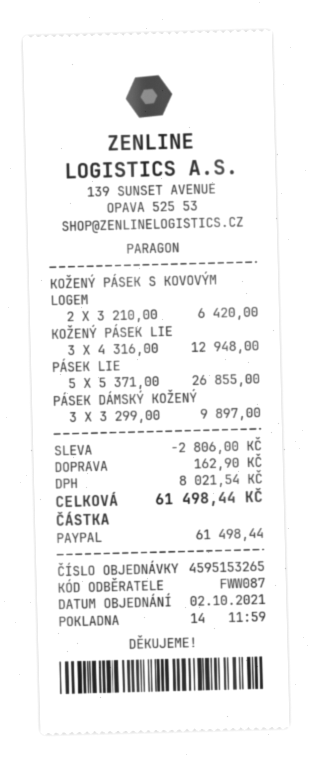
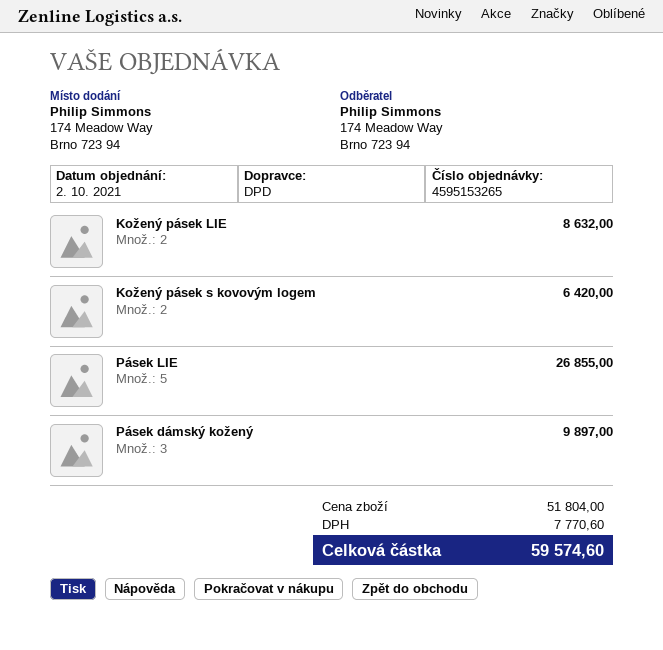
KOŽENÝ PÁSEK LIE: 3 for 12948.00 -> 2 for 8632.00
discount: 2806.00 -> none
shipping: 162.90 -> none
tax: 8021.54 -> 7770.60
total: 61498.44 -> 59574.60

